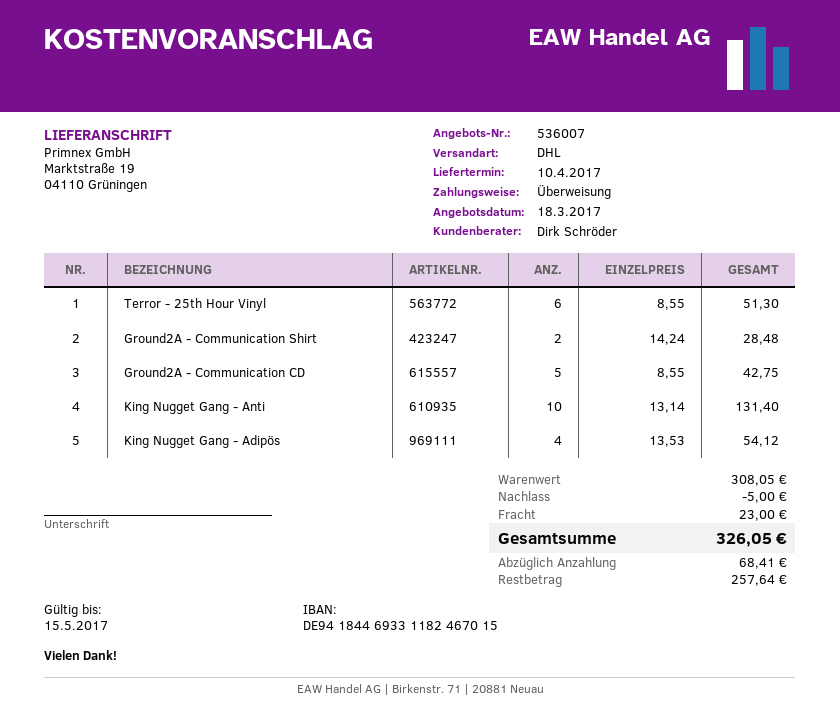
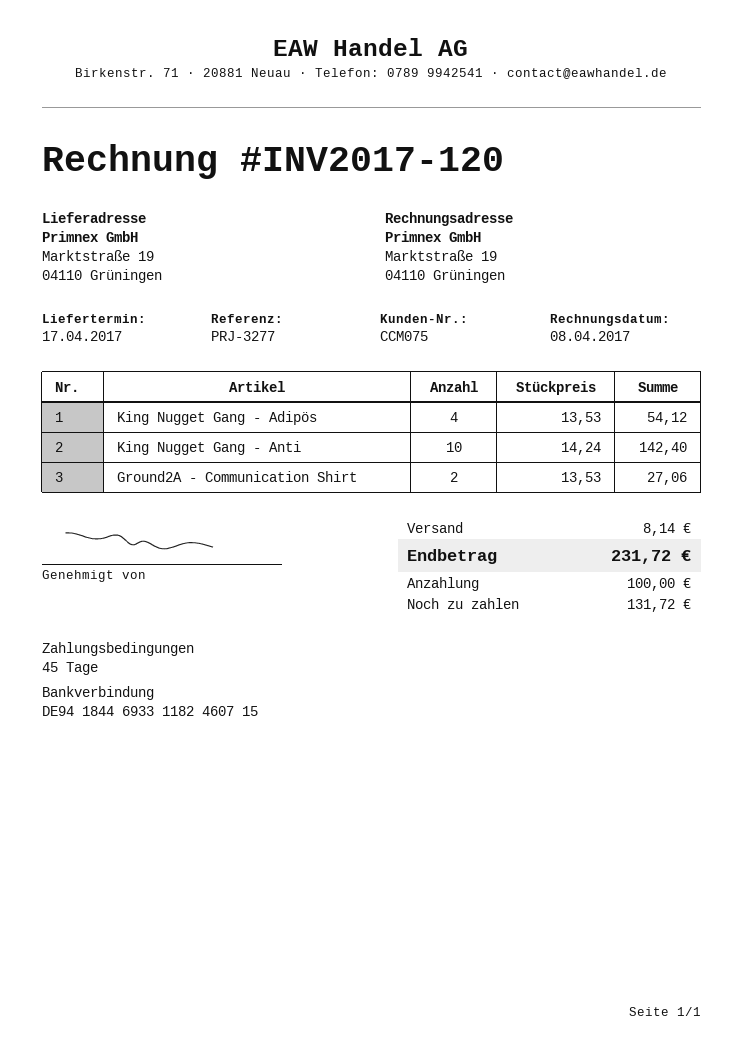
delivery date: 2017-04-10 -> 2017-04-17
bank account: DE94184469331182467015 -> DE94184469331182460715
Terror - 25th Hour Vinyl: 6 x 8.55 = 51.30 -> none
Ground2A - Communication Shirt: 2 x 14.24 = 28.48 -> 2 x 13.53 = 27.06
Ground2A - Communication CD: 5 x 8.55 = 42.75 -> none
King Nugget Gang - Anti: 10 x 13.14 = 131.40 -> 10 x 14.24 = 142.40
discount: 5.00 -> none
shipping: 23.00 -> 8.14
total: 326.05 -> 231.72
deposit: 68.41 -> 100.00
balance: 257.64 -> 131.72

